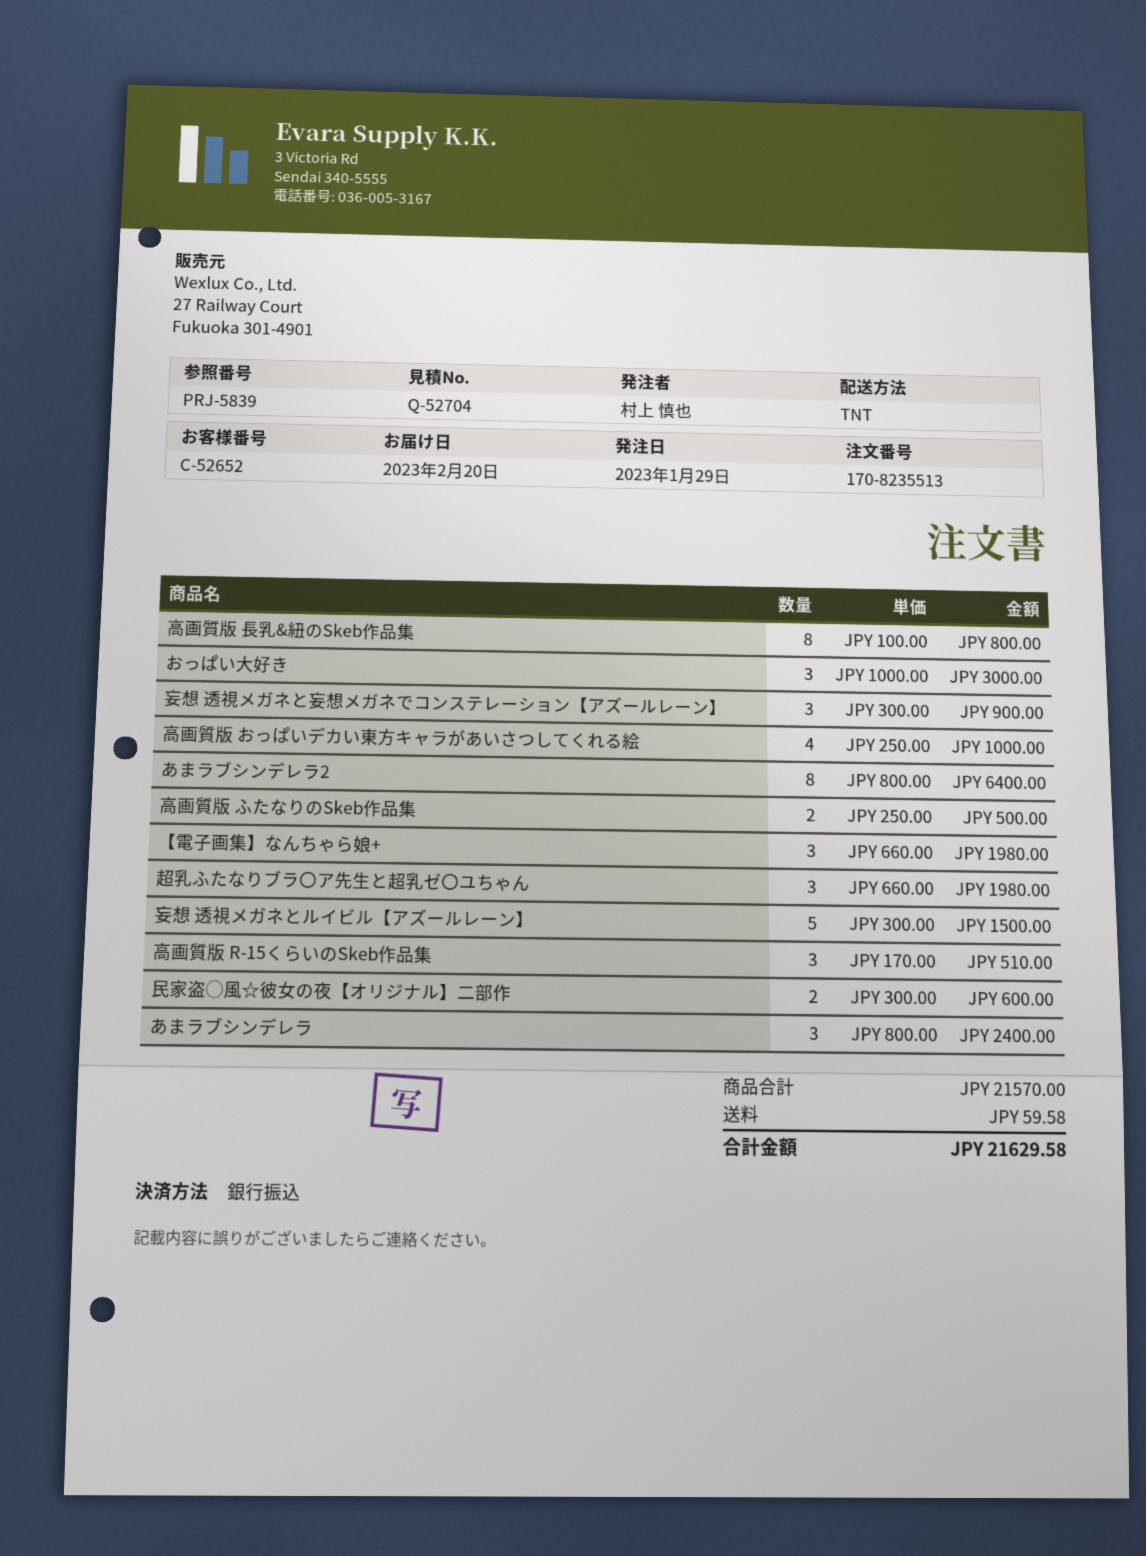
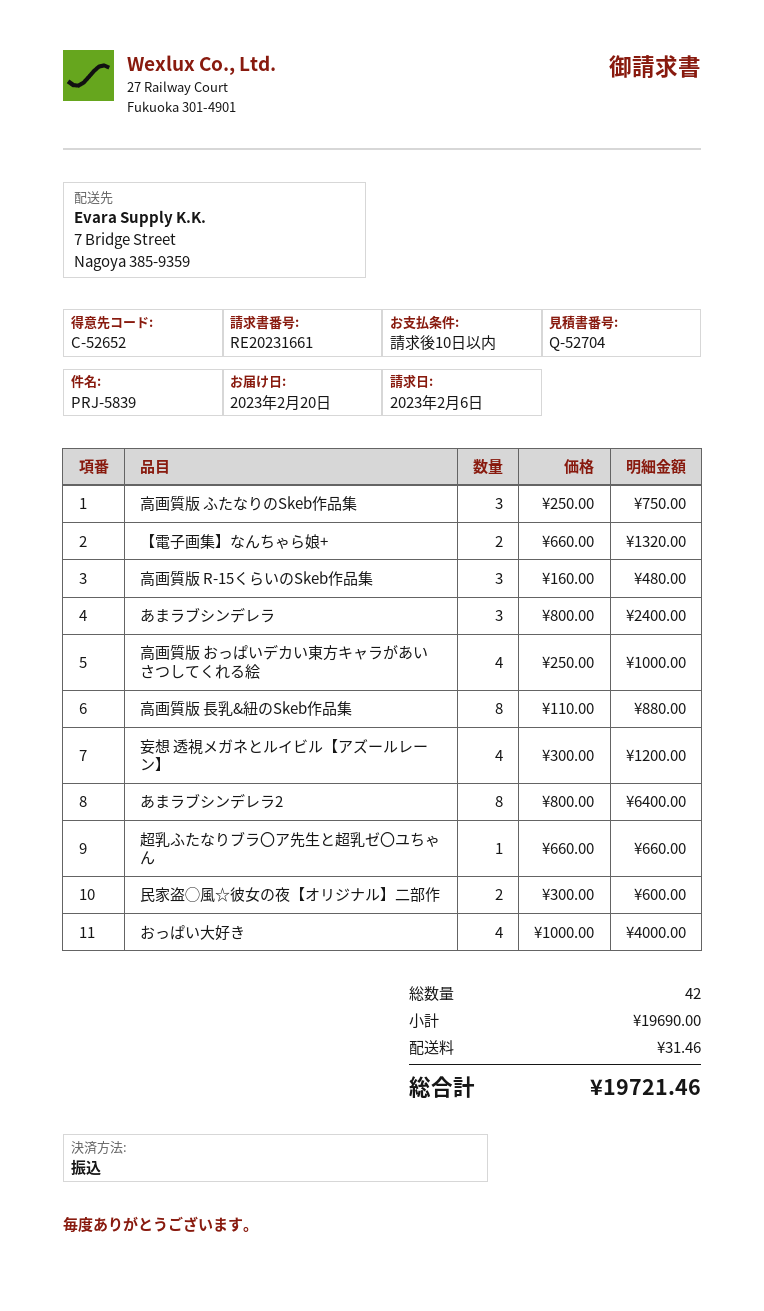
高画質版 長乳&紐のSkeb作品集: 8 x 100.00 = 800.00 -> 8 x 110.00 = 880.00
おっぱい大好き: 3 x 1000.00 = 3000.00 -> 4 x 1000.00 = 4000.00
妄想 透視メガネと妄想メガネでコンステレーション【アズールレーン】: 3 x 300.00 = 900.00 -> none
高画質版 ふたなりのSkeb作品集: 2 x 250.00 = 500.00 -> 3 x 250.00 = 750.00
【電子画集】なんちゃら娘+: 3 x 660.00 = 1980.00 -> 2 x 660.00 = 1320.00
超乳ふたなりブラ〇ア先生と超乳ゼ〇ユちゃん: 3 x 660.00 = 1980.00 -> 1 x 660.00 = 660.00
妄想 透視メガネとルイビル【アズールレーン】: 5 x 300.00 = 1500.00 -> 4 x 300.00 = 1200.00
高画質版 R-15くらいのSkeb作品集: 3 x 170.00 = 510.00 -> 3 x 160.00 = 480.00
subtotal: 21570.00 -> 19690.00
shipping: 59.58 -> 31.46
total: 21629.58 -> 19721.46

